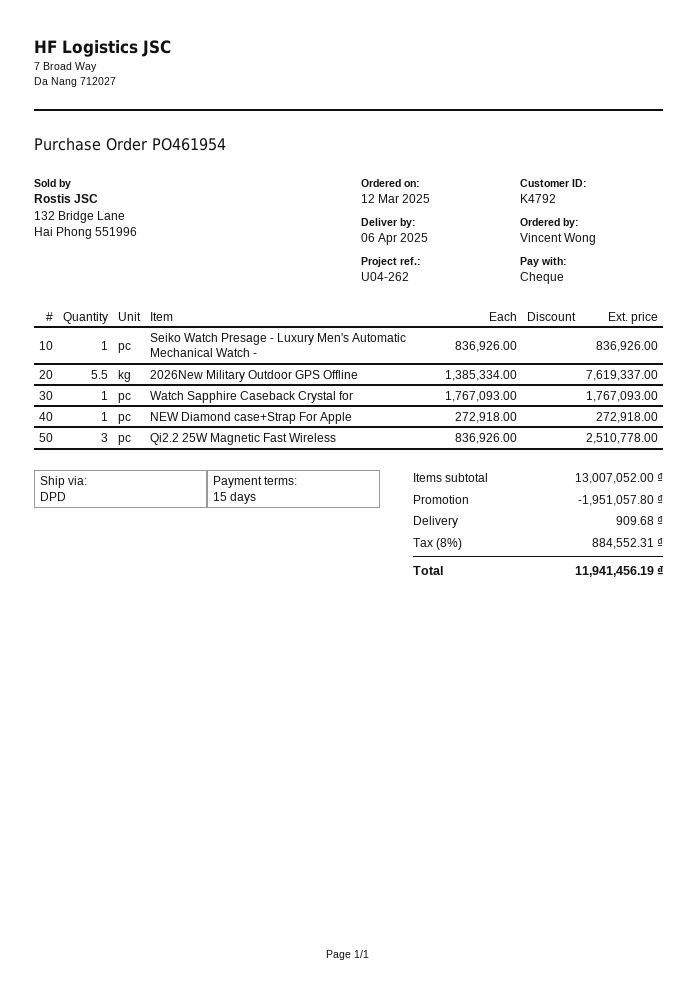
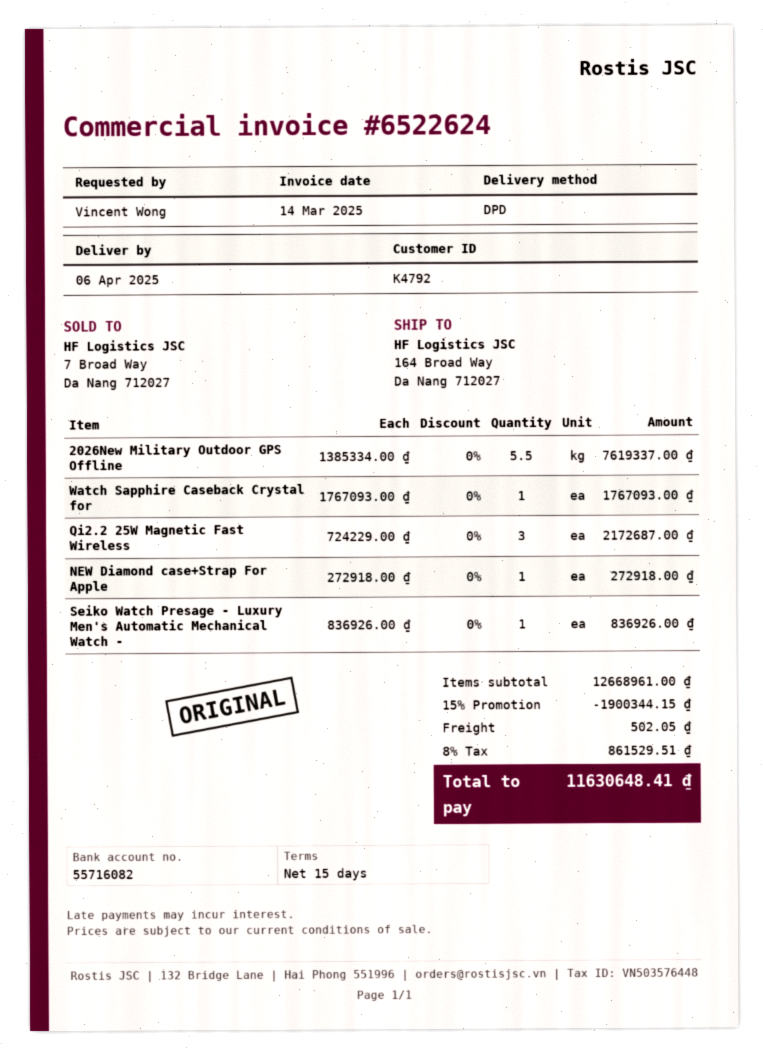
Qi2.2 25W Magnetic Fast Wireless: 3 x 836926.00 = 2510778.00 -> 3 x 724229.00 = 2172687.00
subtotal: 13007052.00 -> 12668961.00
discount: 1951057.80 -> 1900344.15
shipping: 909.68 -> 502.05
tax: 8% = 884552.31 -> 8% = 861529.51
total: 11941456.19 -> 11630648.41

